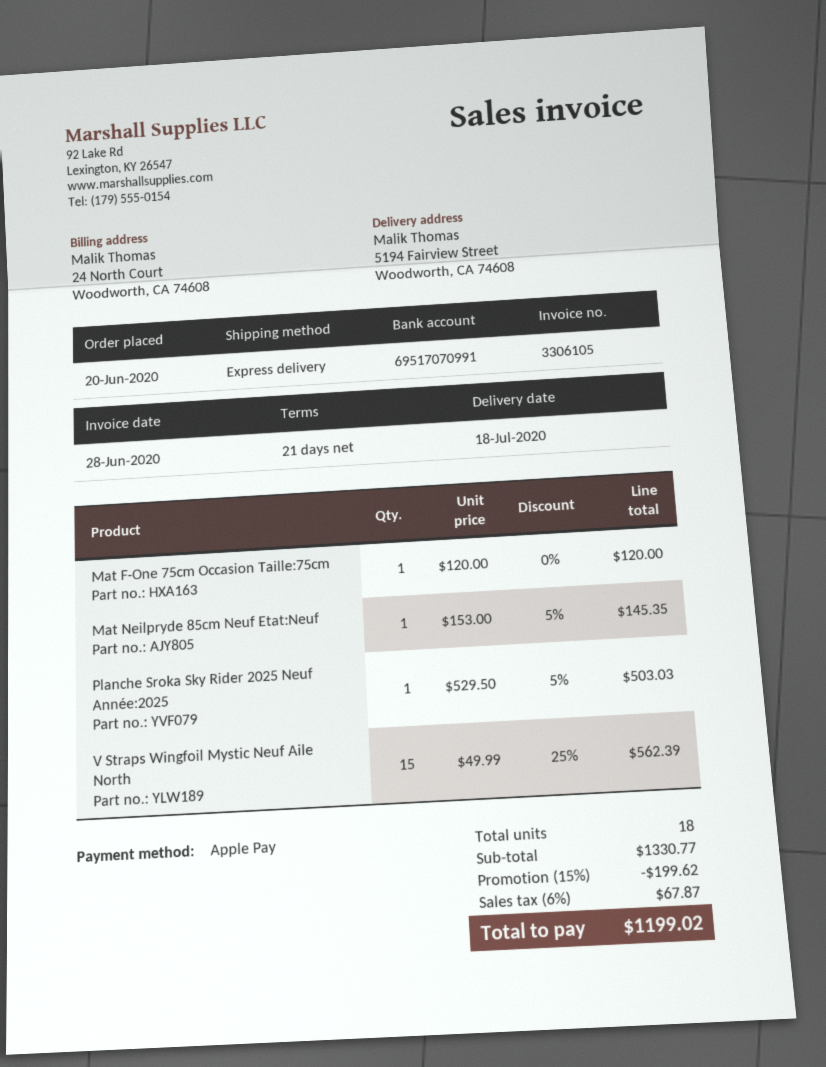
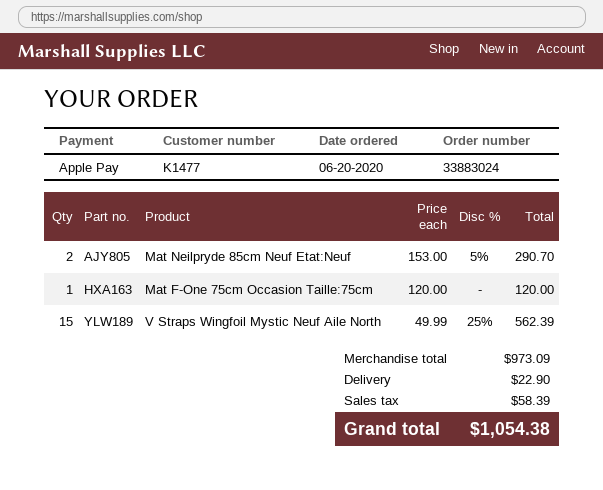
Mat Neilpryde 85cm Neuf Etat:Neuf: 1 x 153.00 - 5% = 145.35 -> 2 x 153.00 - 5% = 290.70
Planche Sroka Sky Rider 2025 Neuf Année:2025: 1 x 529.50 - 5% = 503.03 -> none
subtotal: 1330.77 -> 973.09
discount: 15% = 199.62 -> none
shipping: none -> 22.90
tax: 67.87 -> 58.39
total: 1199.02 -> 1054.38

